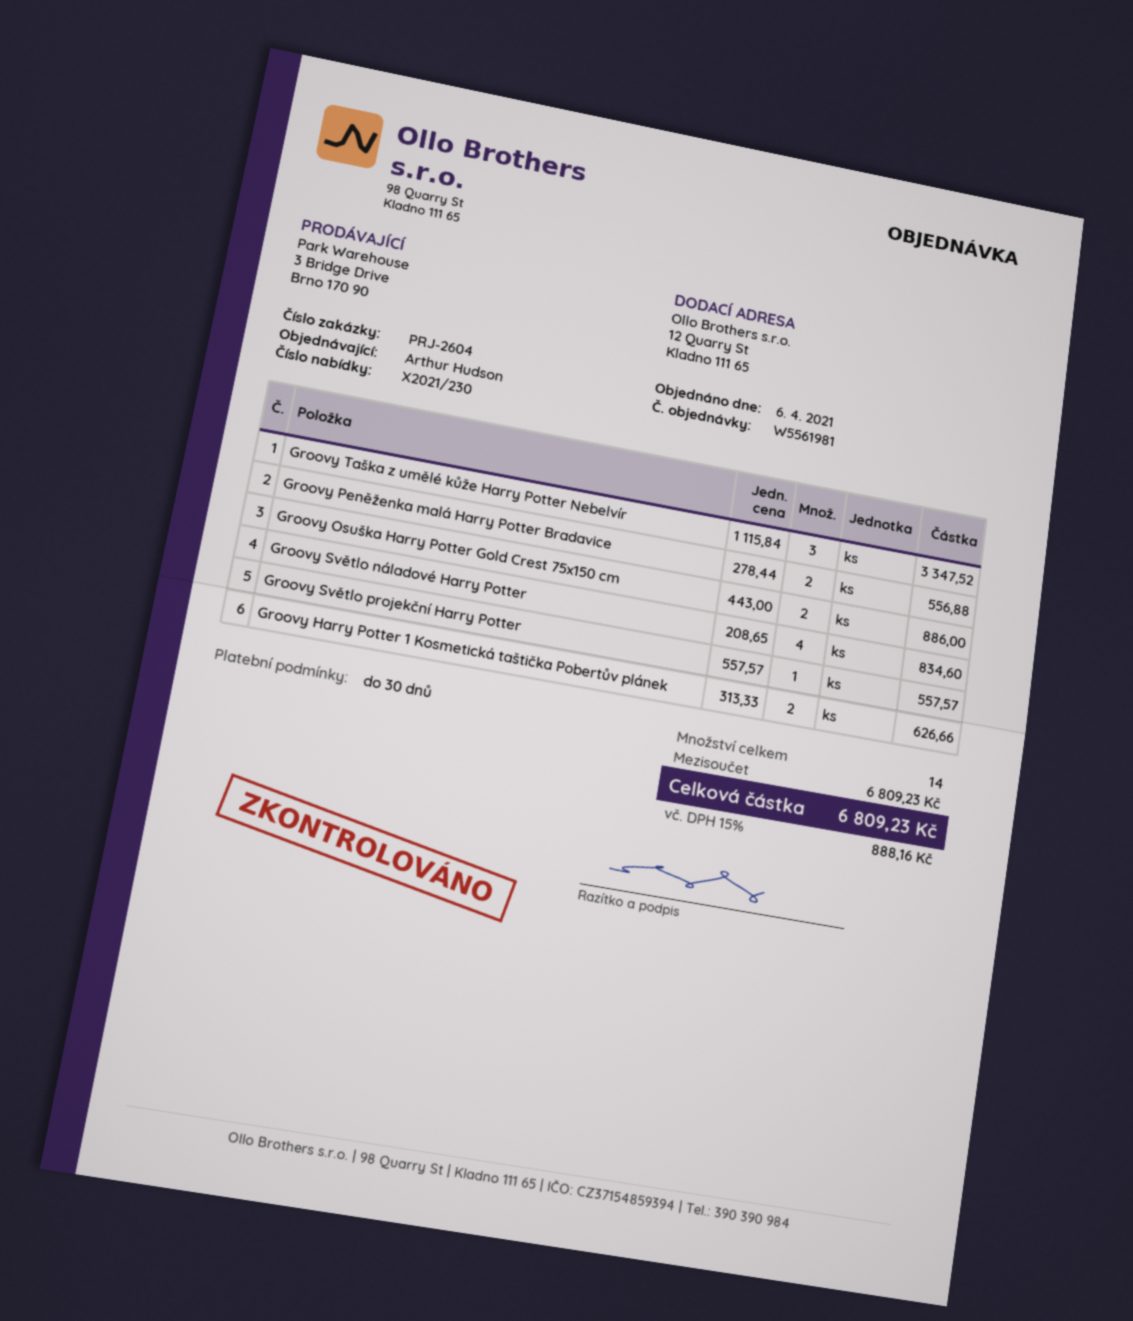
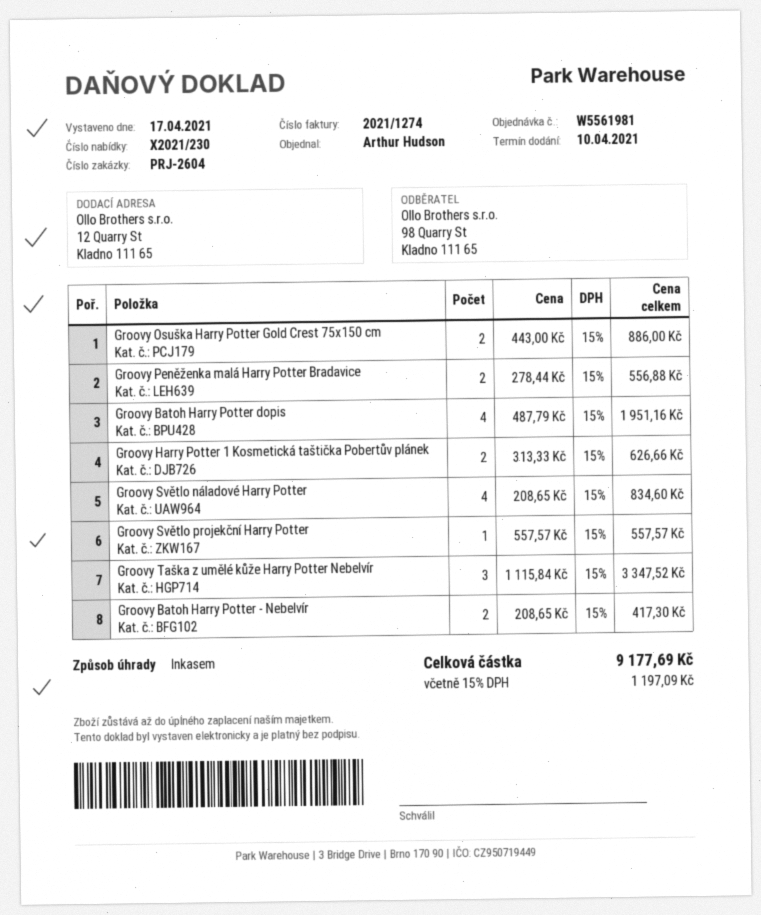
Groovy Batoh Harry Potter dopis: none -> 4 x 487.79 = 1951.16
Groovy Batoh Harry Potter - Nebelvír: none -> 2 x 208.65 = 417.30
tax: 15% = 888.16 -> 15% = 1197.09
total: 6809.23 -> 9177.69

